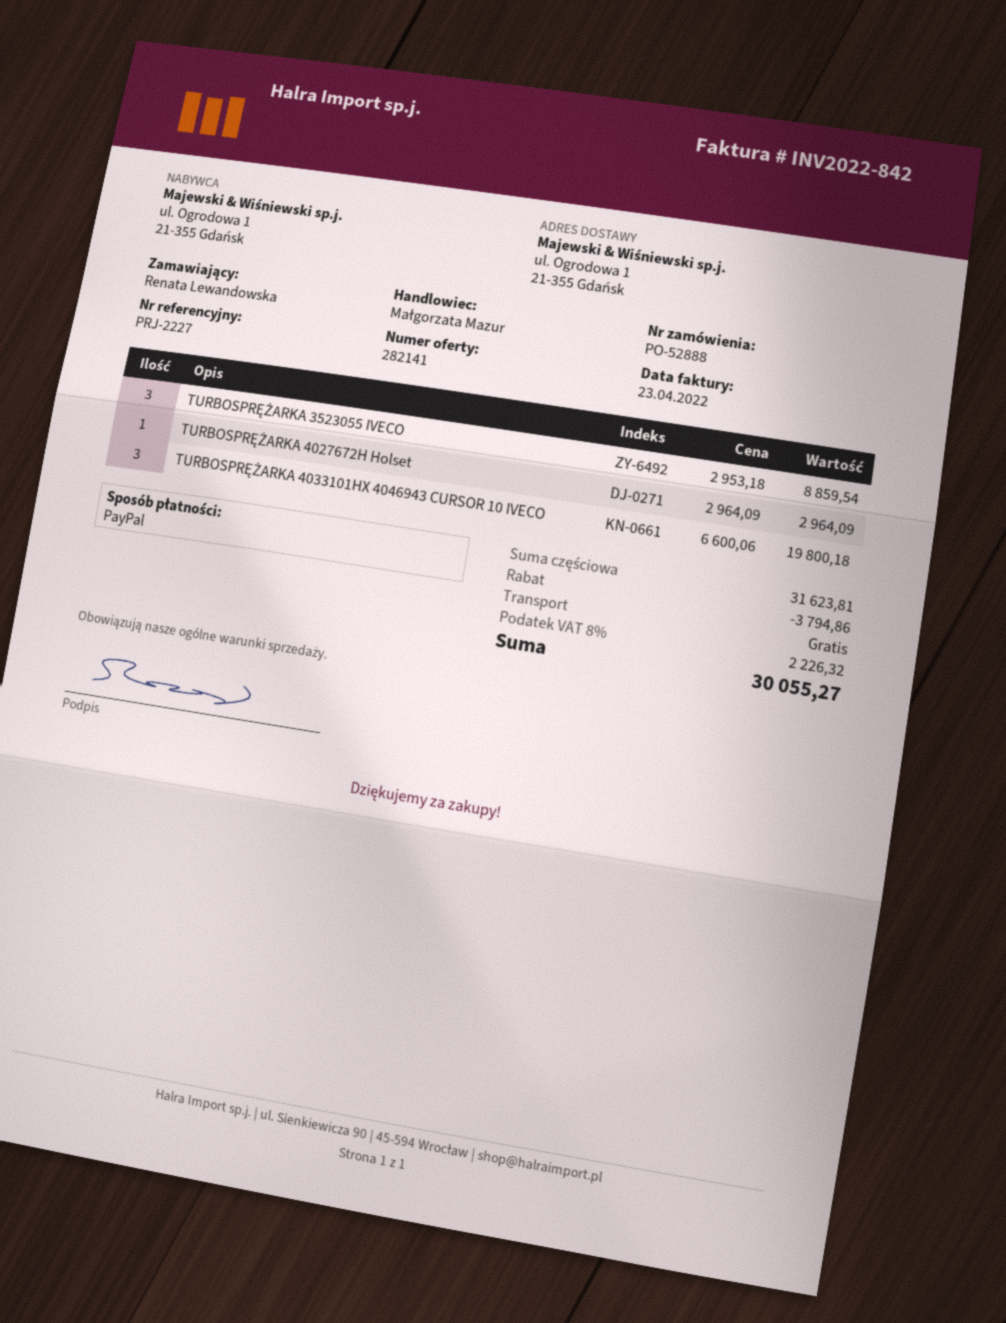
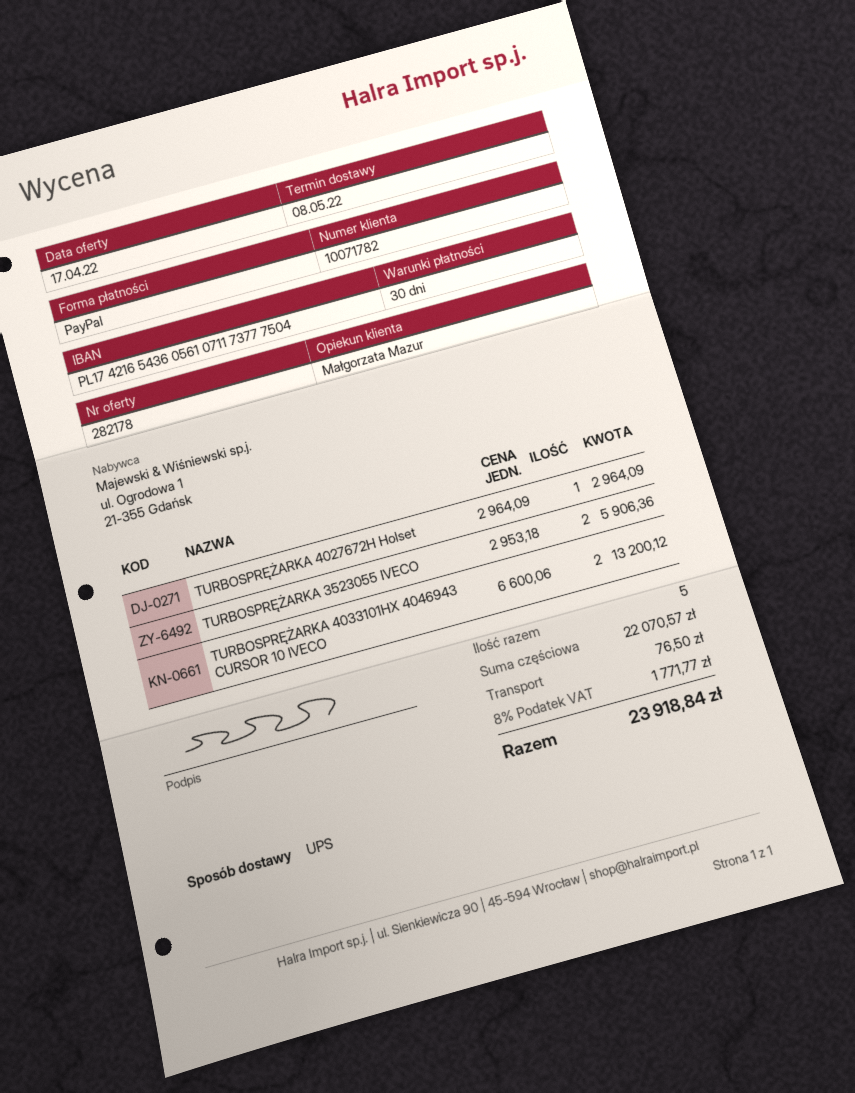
quote number: 282141 -> 282178
TURBOSPRĘŻARKA 3523055 IVECO: 3 x 2953.18 = 8859.54 -> 2 x 2953.18 = 5906.36
TURBOSPRĘŻARKA 4033101HX 4046943 CURSOR 10 IVECO: 3 x 6600.06 = 19800.18 -> 2 x 6600.06 = 13200.12
subtotal: 31623.81 -> 22070.57
discount: 3794.86 -> none
shipping: 0.00 -> 76.50
tax: 8% = 2226.32 -> 8% = 1771.77
total: 30055.27 -> 23918.84

